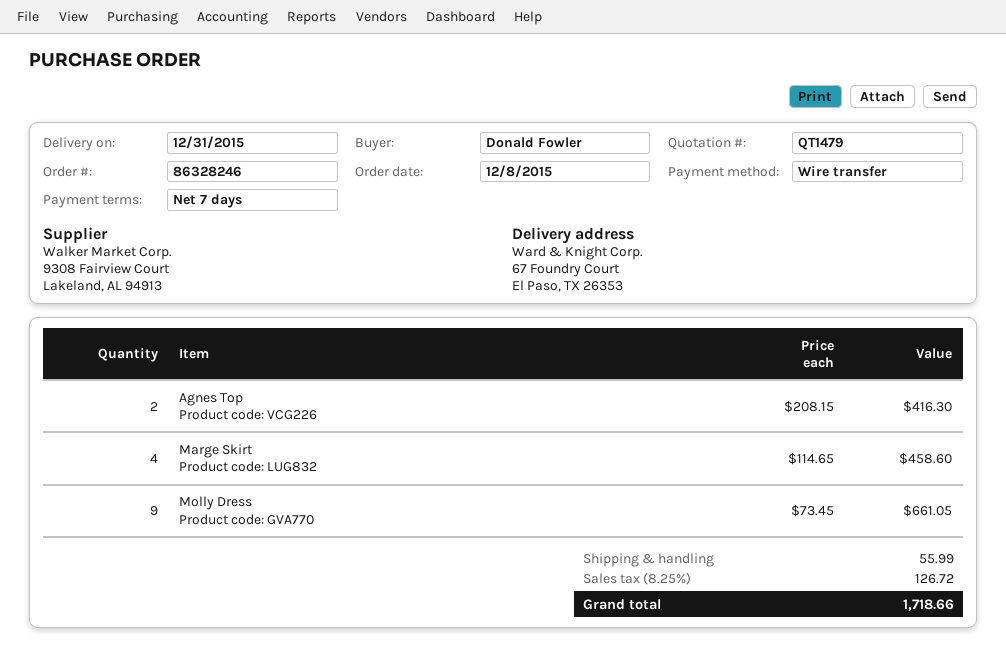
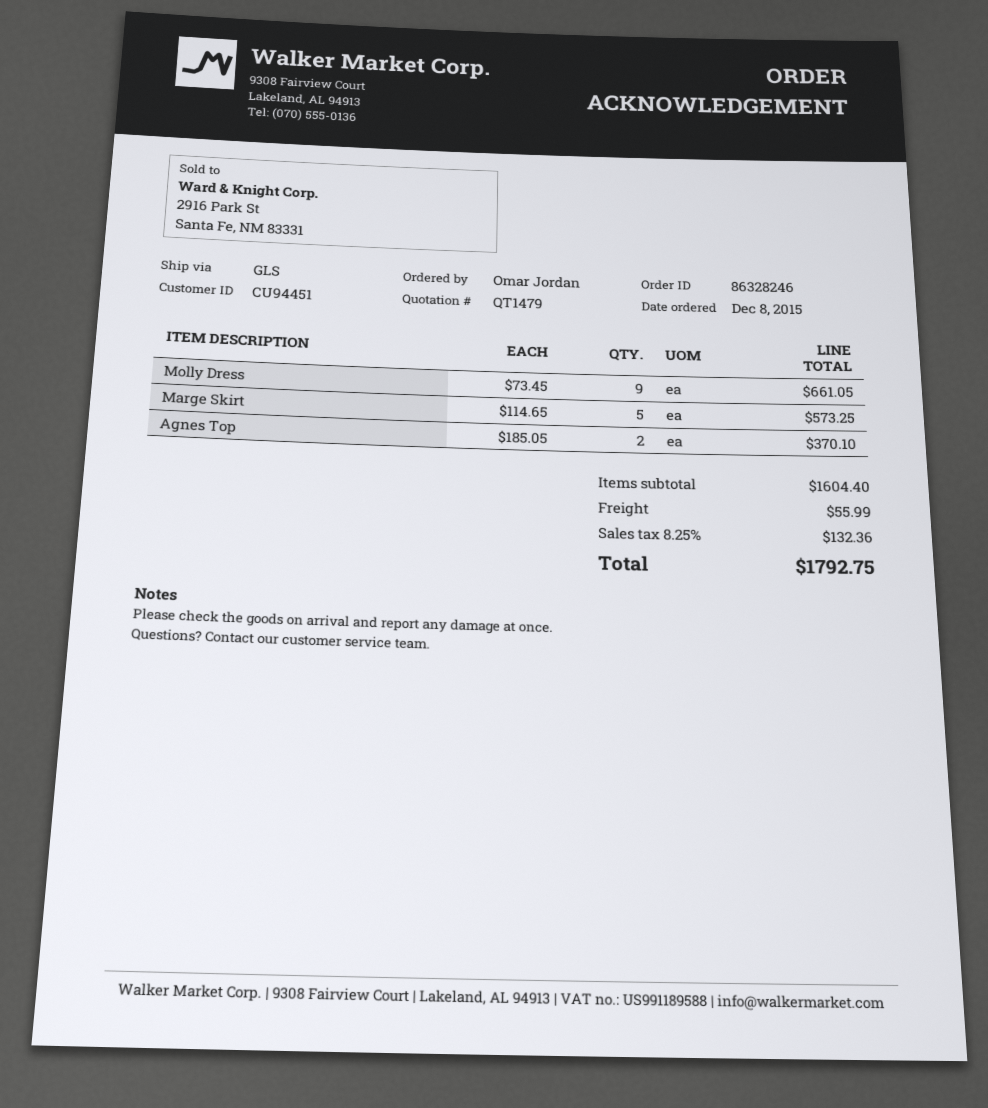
ordered by: Donald Fowler -> Omar Jordan
Agnes Top: 2 x 208.15 = 416.30 -> 2 x 185.05 = 370.10
Marge Skirt: 4 x 114.65 = 458.60 -> 5 x 114.65 = 573.25
tax: 8.25% = 126.72 -> 8.25% = 132.36
total: 1718.66 -> 1792.75

